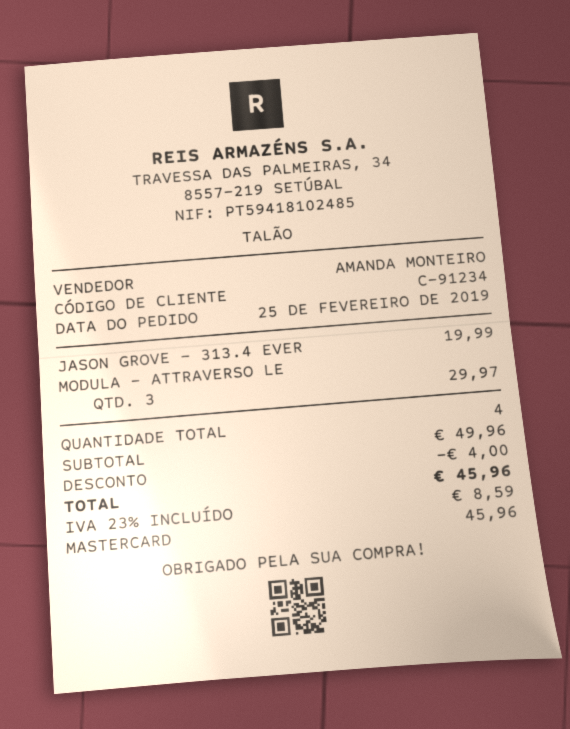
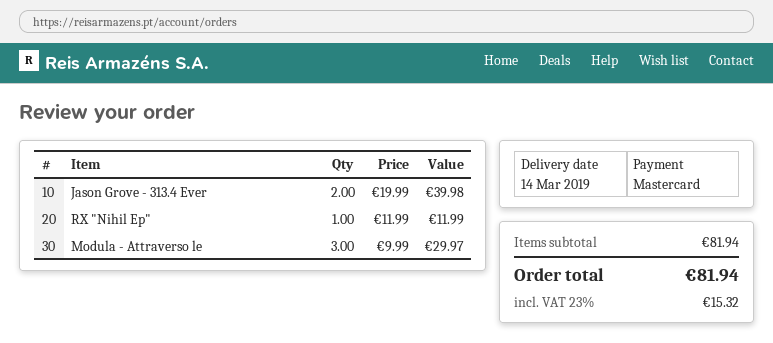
JASON GROVE - 313.4 EVER: 1 for 19.99 -> 2 for 39.98
RX "Nihil Ep": none -> 1 for 11.99
subtotal: 49.96 -> 81.94
discount: 4.00 -> none
tax: 23% = 8.59 -> 23% = 15.32
total: 45.96 -> 81.94

